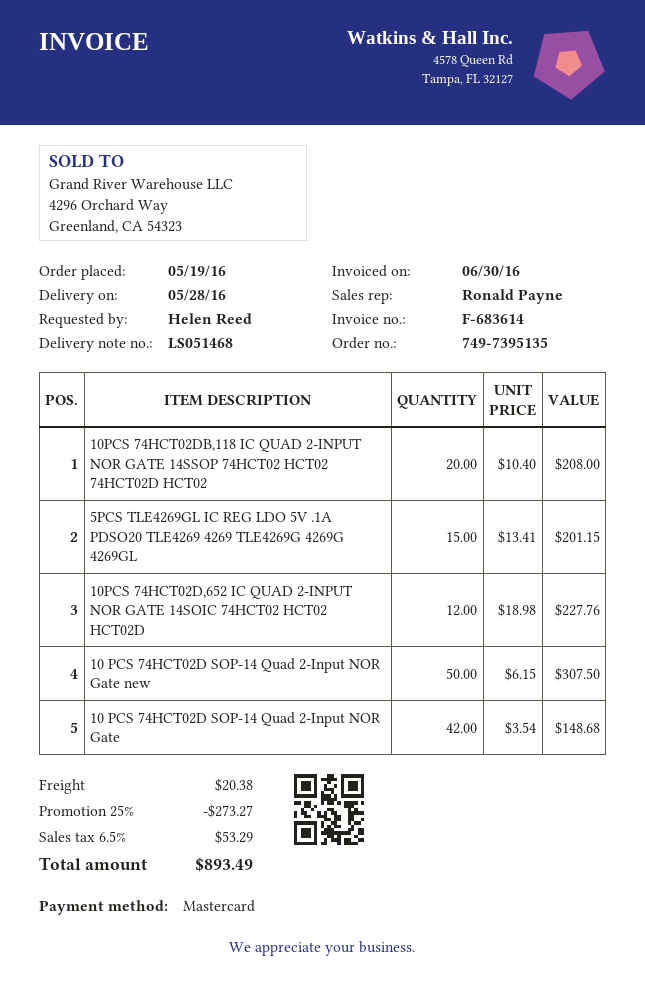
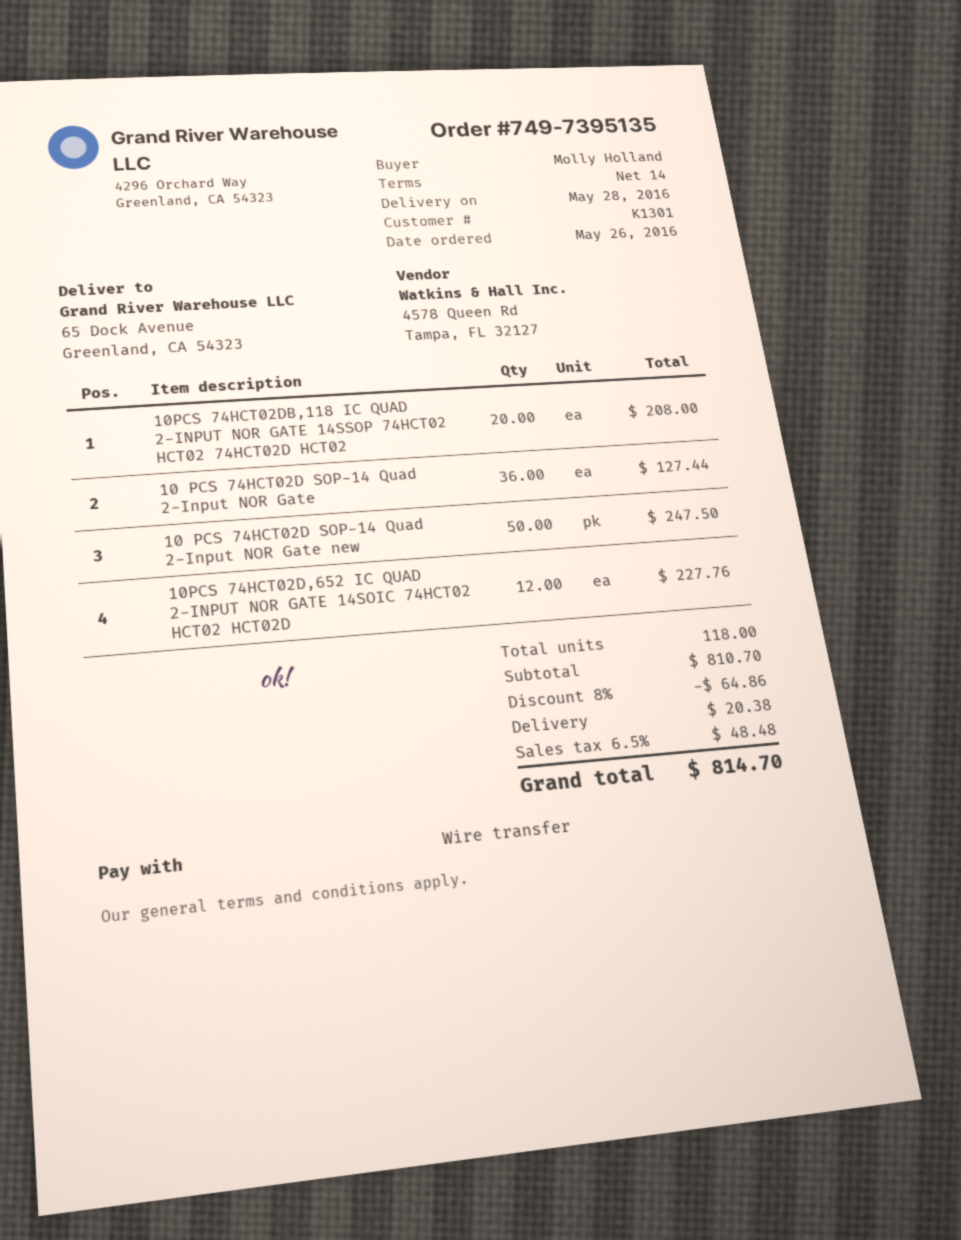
order date: 2016-05-19 -> 2016-05-26
ordered by: Helen Reed -> Molly Holland
payment method: Mastercard -> bank transfer
5PCS TLE4269GL IC REG LDO 5V .1A PDSO20 TLE4269 4269 TLE4269G 4269G 4269GL: 15 for 201.15 -> none
10 PCS 74HCT02D SOP-14 Quad 2-Input NOR Gate new: 50 for 307.50 -> 50 for 247.50
10 PCS 74HCT02D SOP-14 Quad 2-Input NOR Gate: 42 for 148.68 -> 36 for 127.44
discount: 25% = 273.27 -> 8% = 64.86
tax: 6.5% = 53.29 -> 6.5% = 48.48
total: 893.49 -> 814.70

